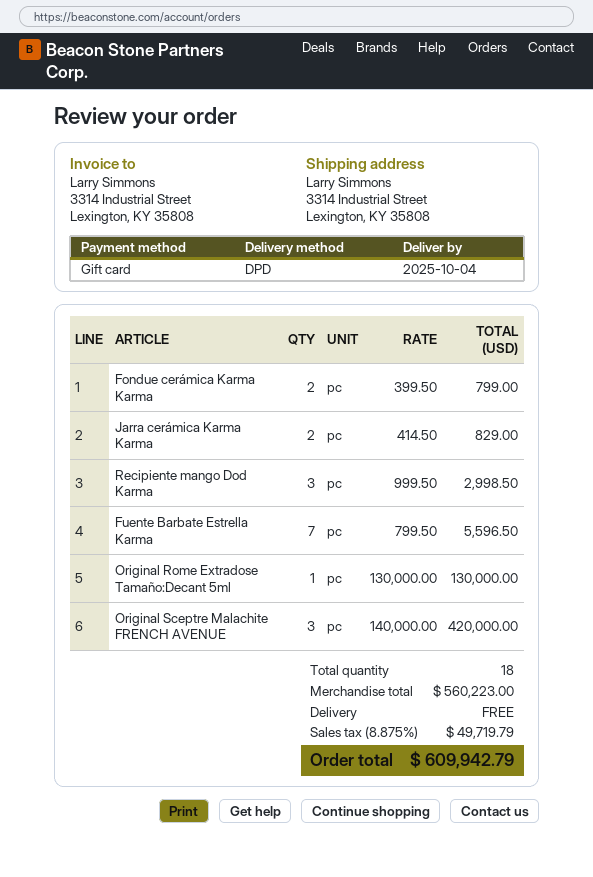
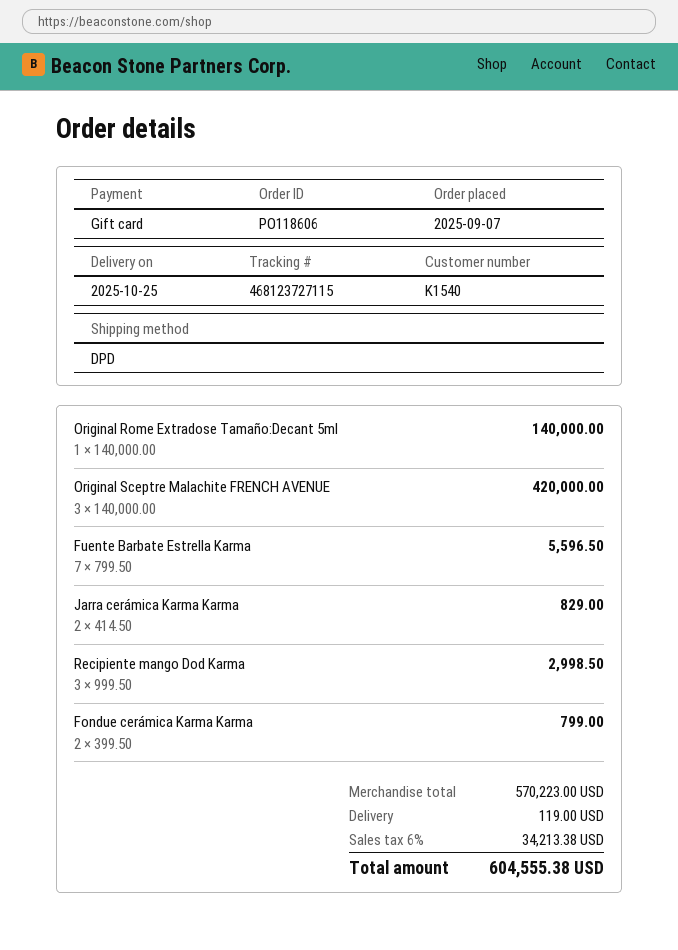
delivery date: 2025-10-04 -> 2025-10-25
Original Rome Extradose Tamaño:Decant 5ml: 1 x 130000.00 = 130000.00 -> 1 x 140000.00 = 140000.00
subtotal: 560223.00 -> 570223.00
shipping: 0.00 -> 119.00
tax: 8.875% = 49719.79 -> 6% = 34213.38
total: 609942.79 -> 604555.38

